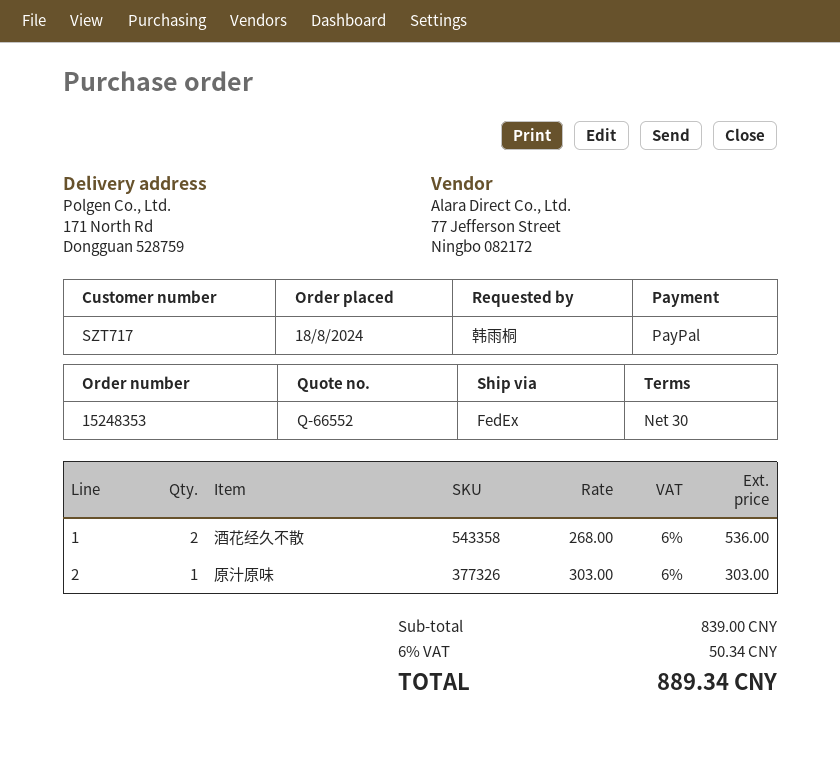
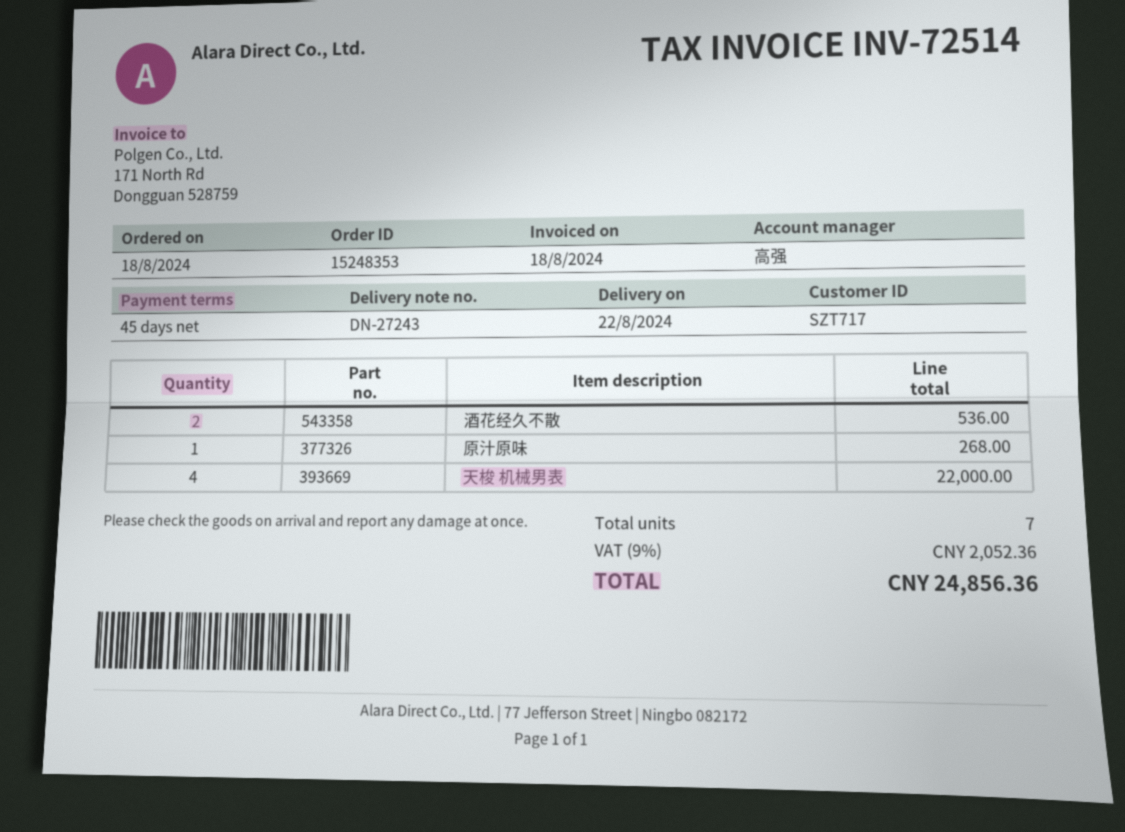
payment terms: 30 days -> 45 days
原汁原味: 1 for 303.00 -> 1 for 268.00
天梭 机械男表: none -> 4 for 22000.00
tax: 6% = 50.34 -> 9% = 2052.36
total: 889.34 -> 24856.36

